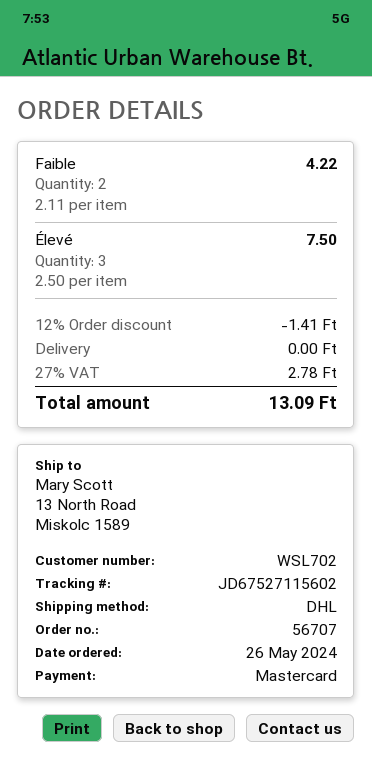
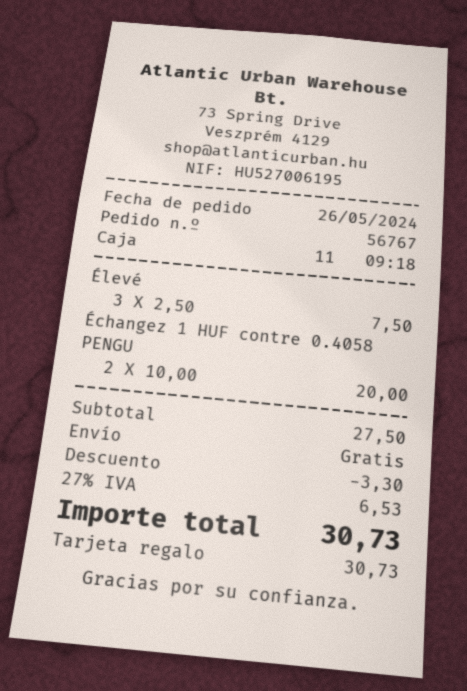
order number: 56707 -> 56767
payment method: Mastercard -> gift card
Faible: 2 x 2.11 = 4.22 -> none
Échangez 1 HUF contre 0.4058 PENGU: none -> 2 x 10.00 = 20.00
discount: 1.41 -> 3.30
tax: 27% = 2.78 -> 27% = 6.53
total: 13.09 -> 30.73

